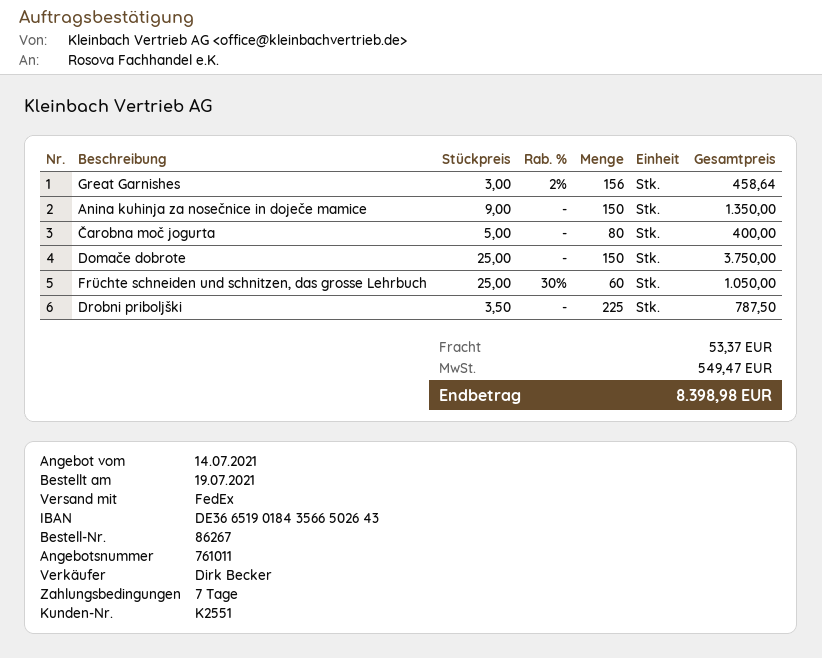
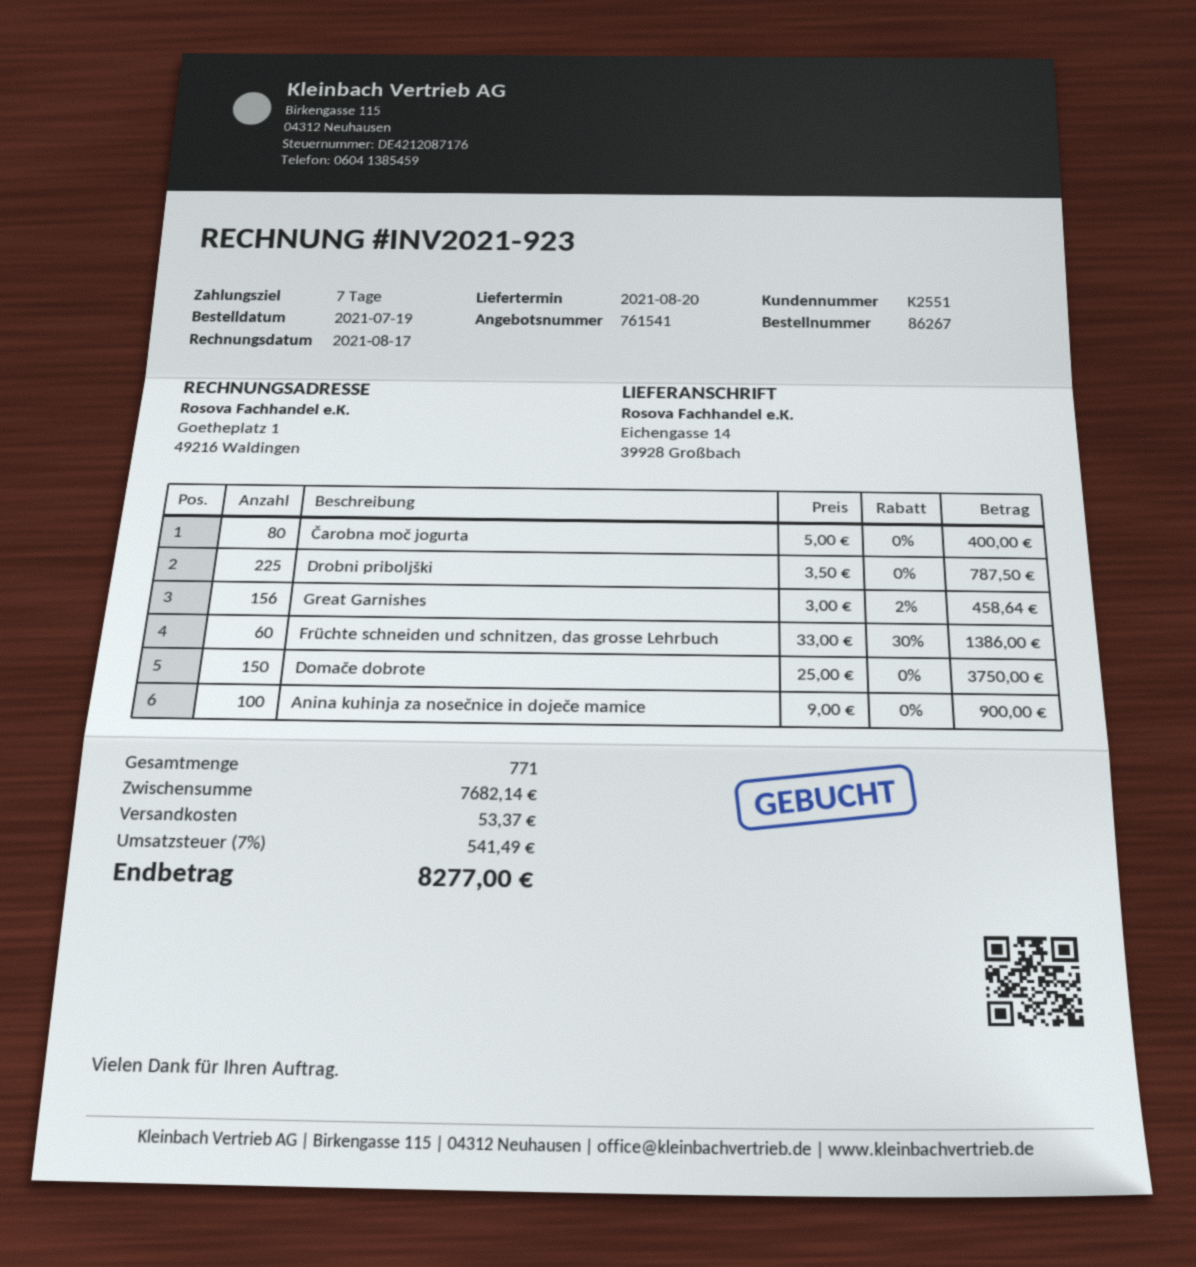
quote number: 761011 -> 761541
Anina kuhinja za nosečnice in doječe mamice: 150 x 9.00 = 1350.00 -> 100 x 9.00 = 900.00
Früchte schneiden und schnitzen, das grosse Lehrbuch: 60 x 25.00 - 30% = 1050.00 -> 60 x 33.00 - 30% = 1386.00
tax: 549.47 -> 541.49
total: 8398.98 -> 8277.00

